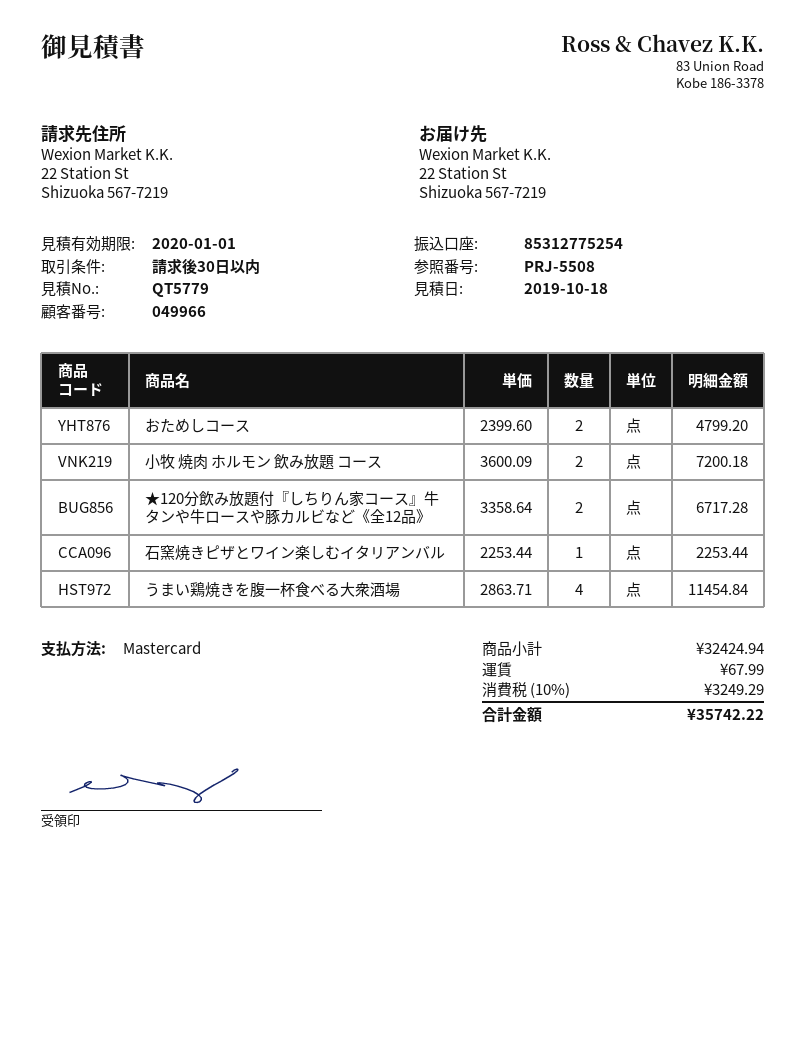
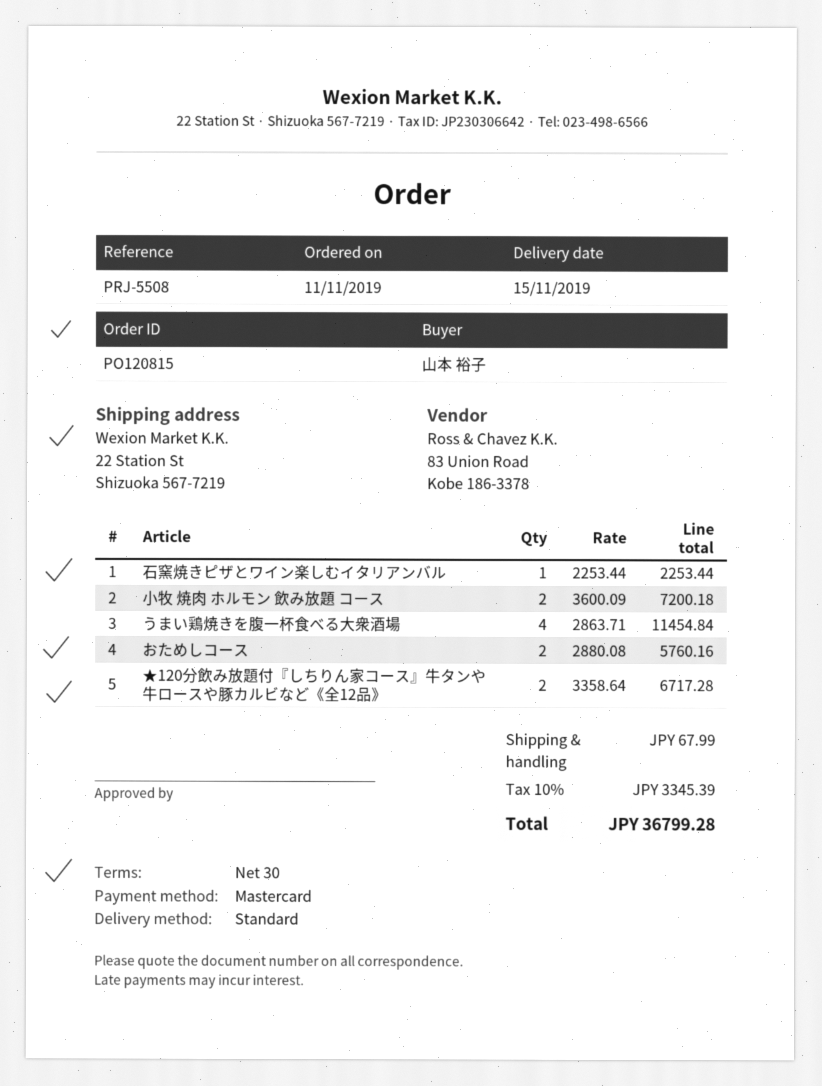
おためしコース: 2 x 2399.60 = 4799.20 -> 2 x 2880.08 = 5760.16
tax: 10% = 3249.29 -> 10% = 3345.39
total: 35742.22 -> 36799.28

